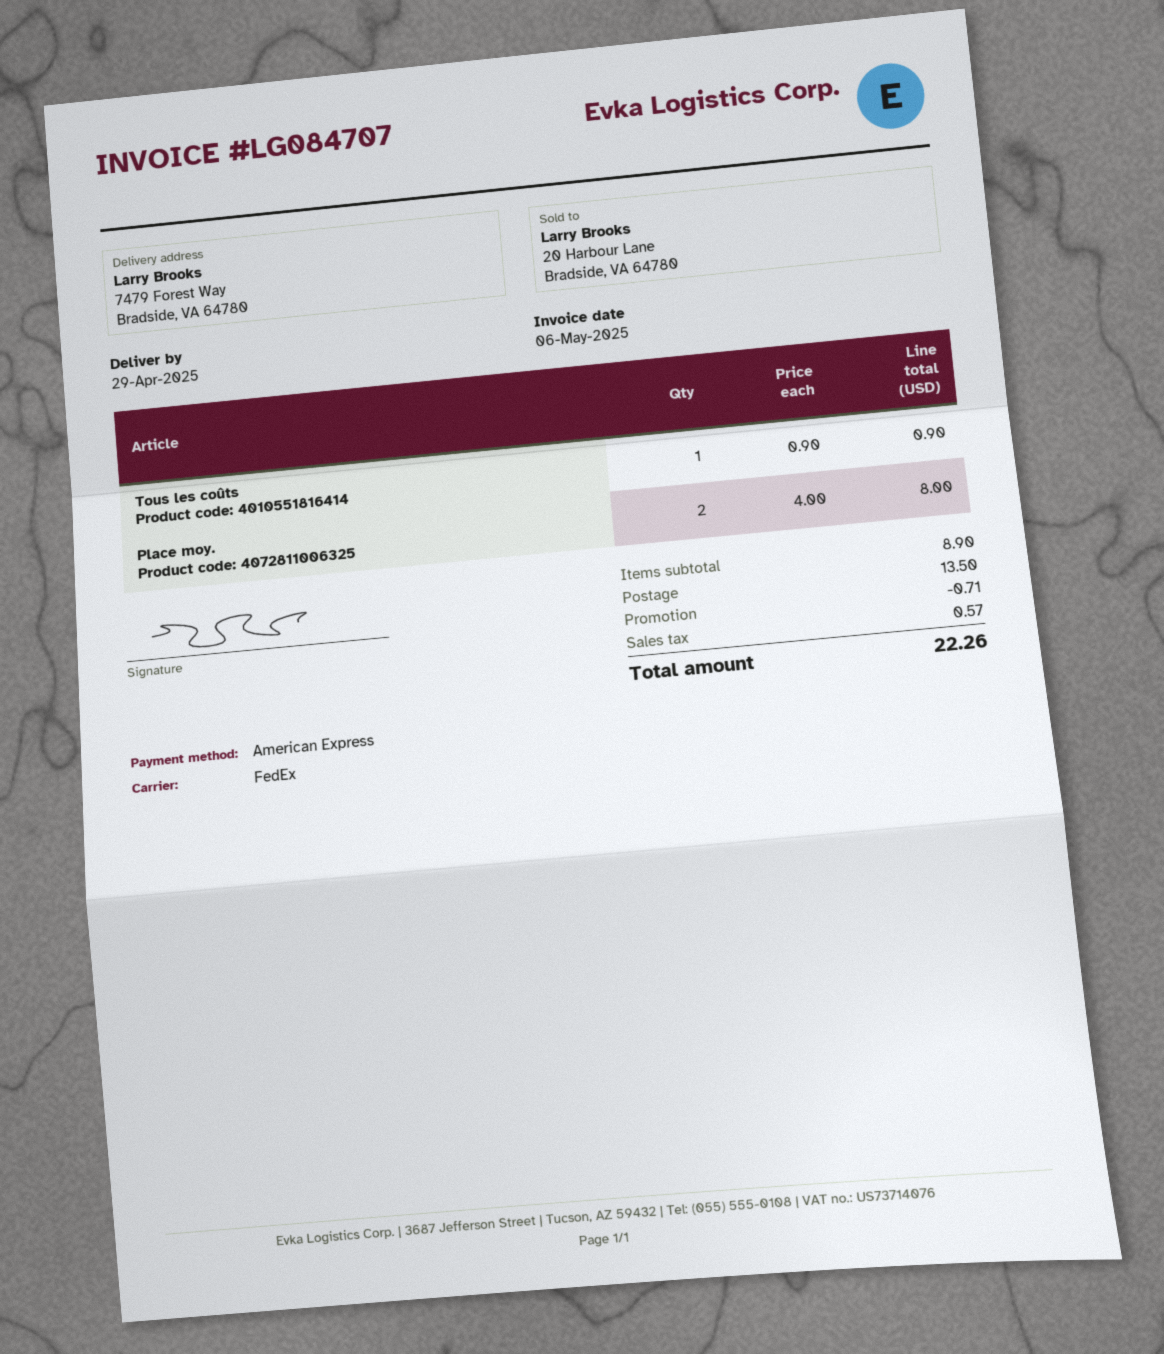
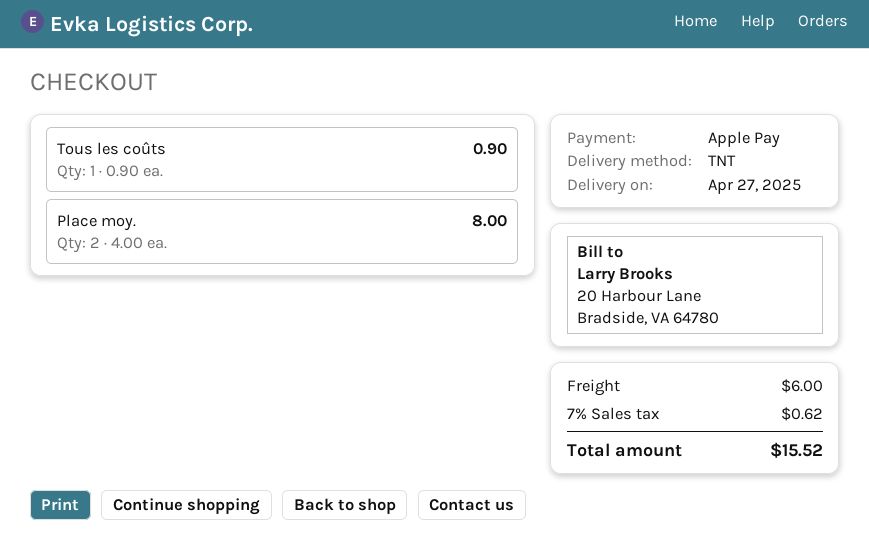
delivery date: 2025-04-29 -> 2025-04-27
payment method: American Express -> Apple Pay
shipping method: FedEx -> TNT
discount: 0.71 -> none
shipping: 13.50 -> 6.00
tax: 0.57 -> 0.62
total: 22.26 -> 15.52

